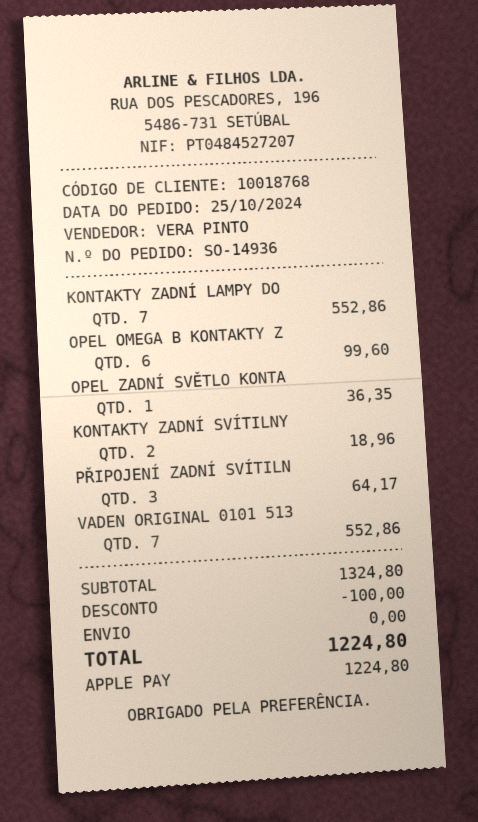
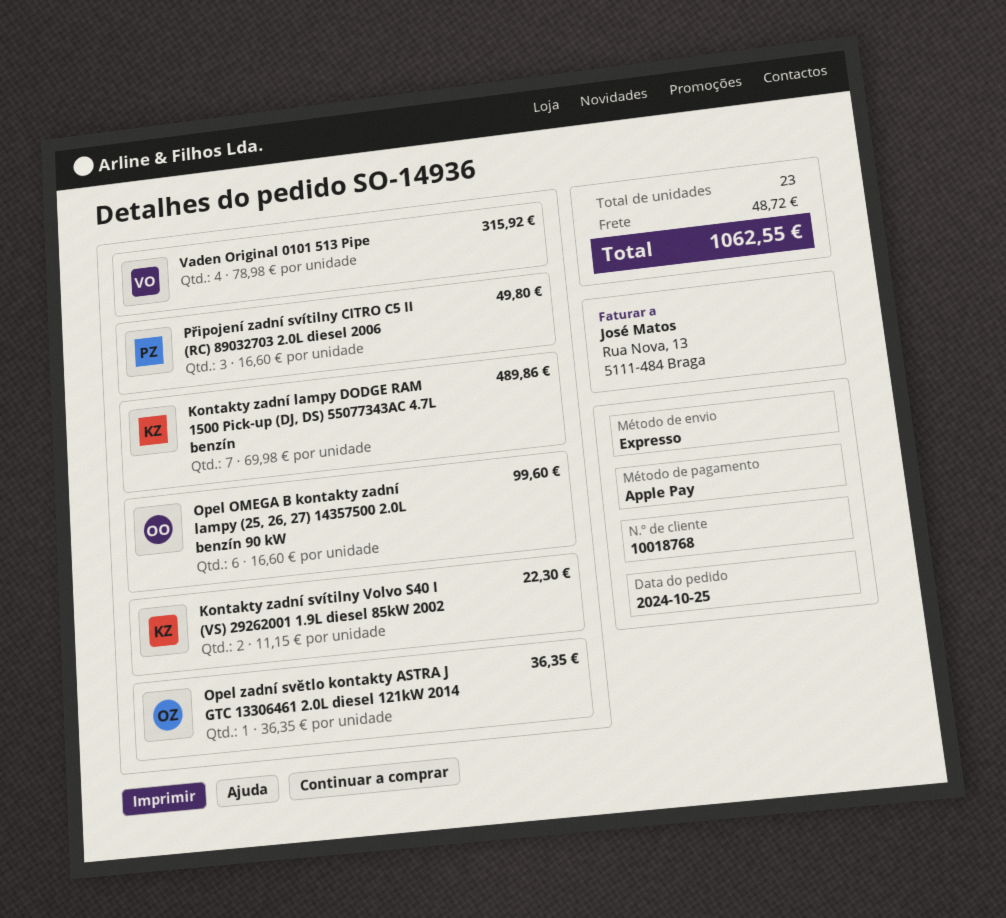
KONTAKTY ZADNÍ LAMPY DO: 7 for 552.86 -> 7 for 489.86
KONTAKTY ZADNÍ SVÍTILNY: 2 for 18.96 -> 2 for 22.30
PŘIPOJENÍ ZADNÍ SVÍTILN: 3 for 64.17 -> 3 for 49.80
VADEN ORIGINAL 0101 513: 7 for 552.86 -> 4 for 315.92
discount: 100.00 -> none
shipping: 0.00 -> 48.72
total: 1224.80 -> 1062.55

